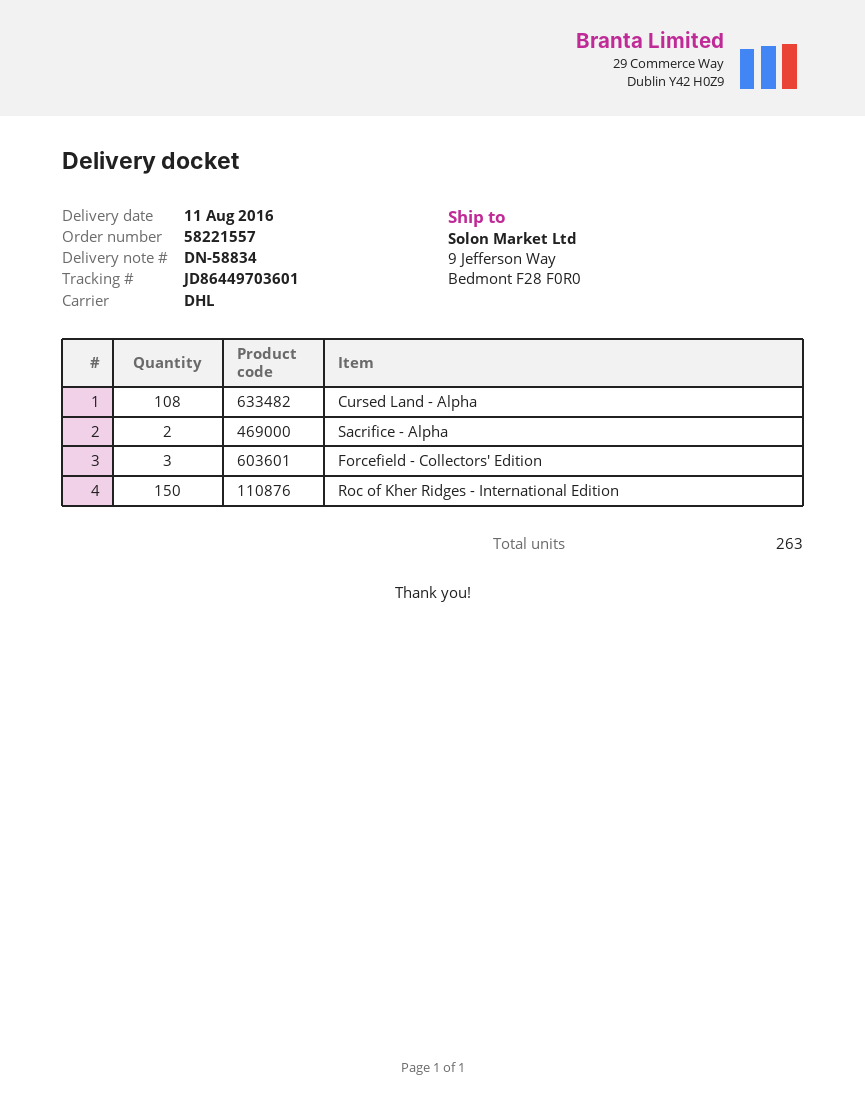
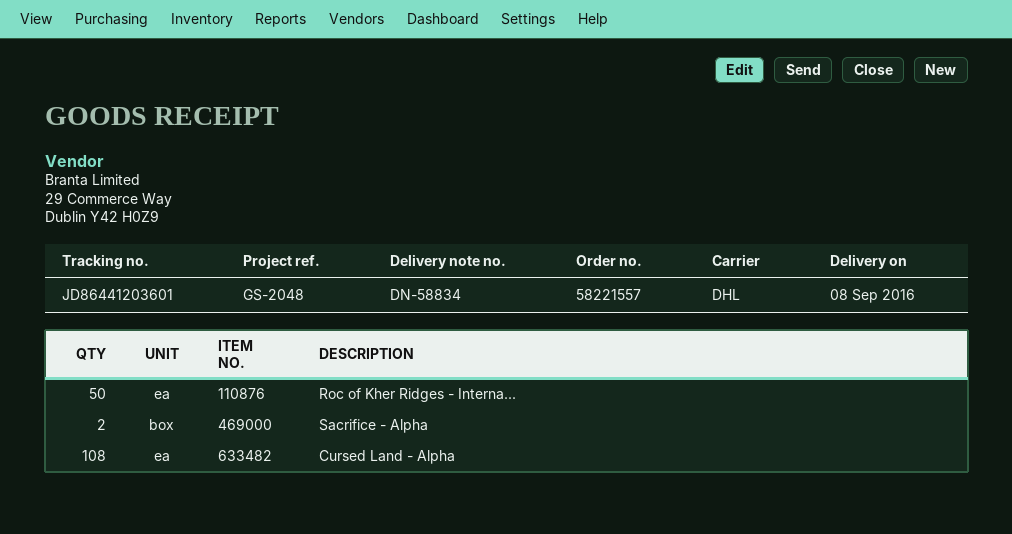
delivery date: 2016-08-11 -> 2016-09-08
tracking number: JD86449703601 -> JD86441203601
Forcefield - Collectors' Edition: 3 -> none
Roc of Kher Ridges - International Edition: 150 -> 50

